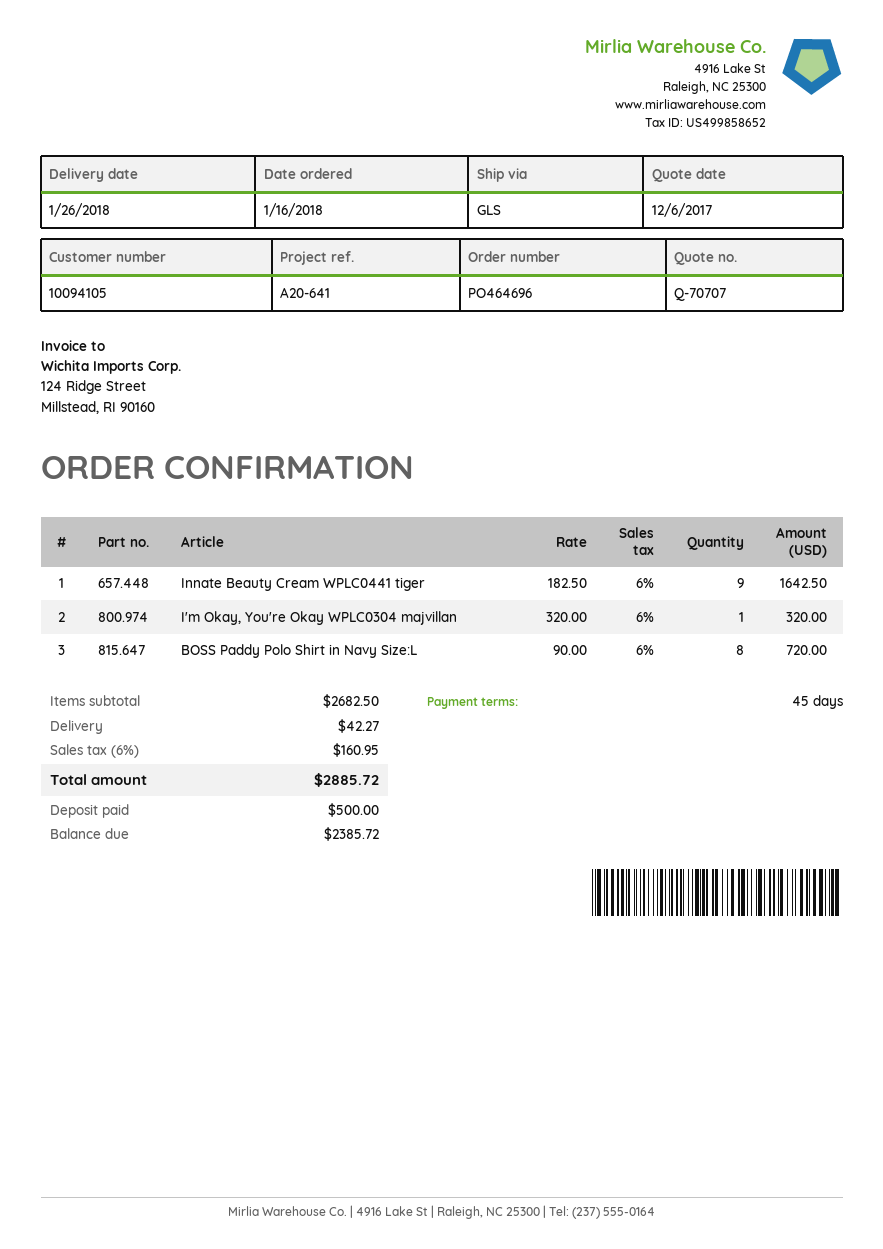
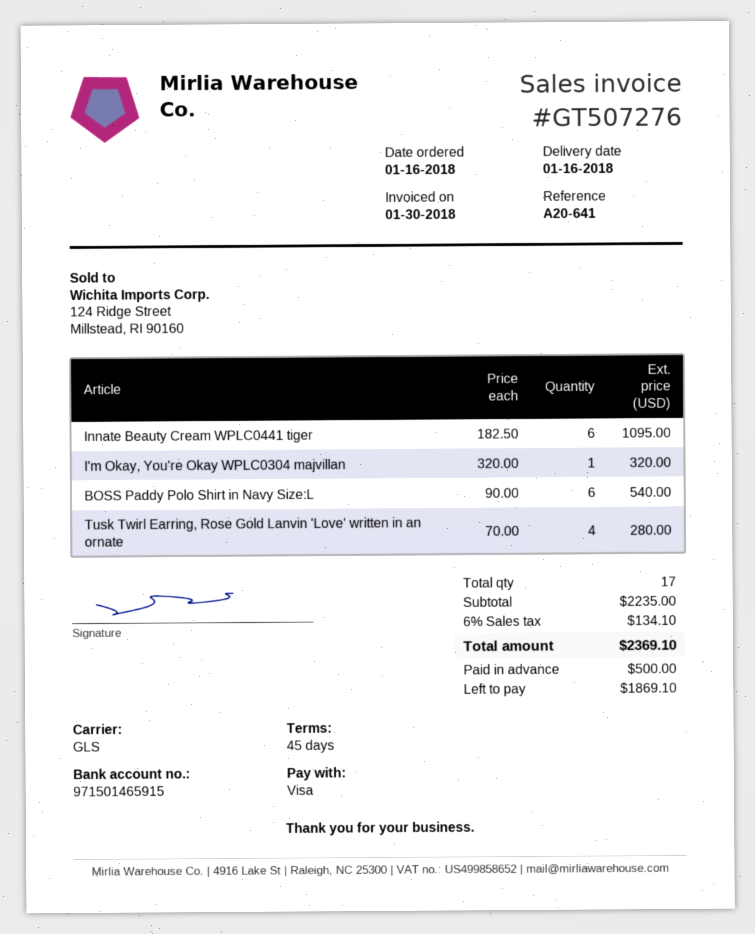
delivery date: 2018-01-26 -> 2018-01-16
Innate Beauty Cream WPLC0441 tiger: 9 x 182.50 = 1642.50 -> 6 x 182.50 = 1095.00
BOSS Paddy Polo Shirt in Navy Size:L: 8 x 90.00 = 720.00 -> 6 x 90.00 = 540.00
Tusk Twirl Earring, Rose Gold Lanvin 'Love' written in an ornate: none -> 4 x 70.00 = 280.00
subtotal: 2682.50 -> 2235.00
shipping: 42.27 -> none
tax: 6% = 160.95 -> 6% = 134.10
total: 2885.72 -> 2369.10
balance: 2385.72 -> 1869.10

